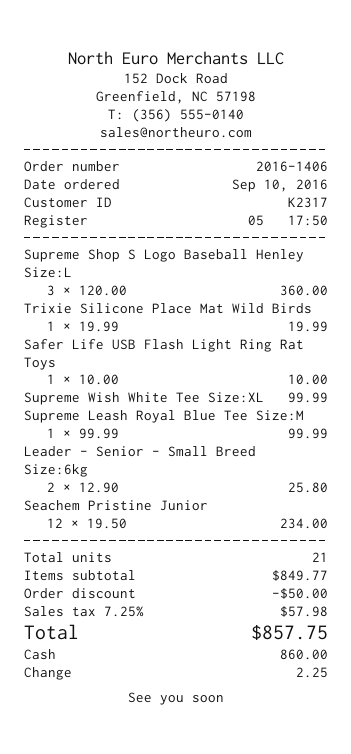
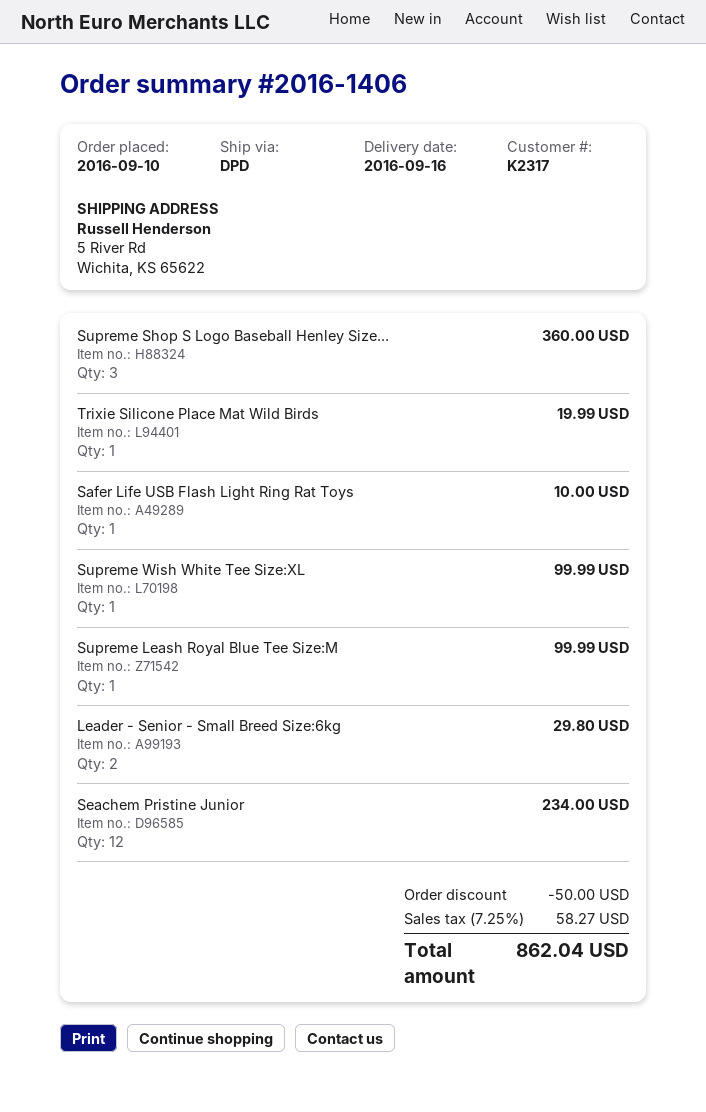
Leader - Senior - Small Breed Size:6kg: 2 for 25.80 -> 2 for 29.80
tax: 7.25% = 57.98 -> 7.25% = 58.27
total: 857.75 -> 862.04

